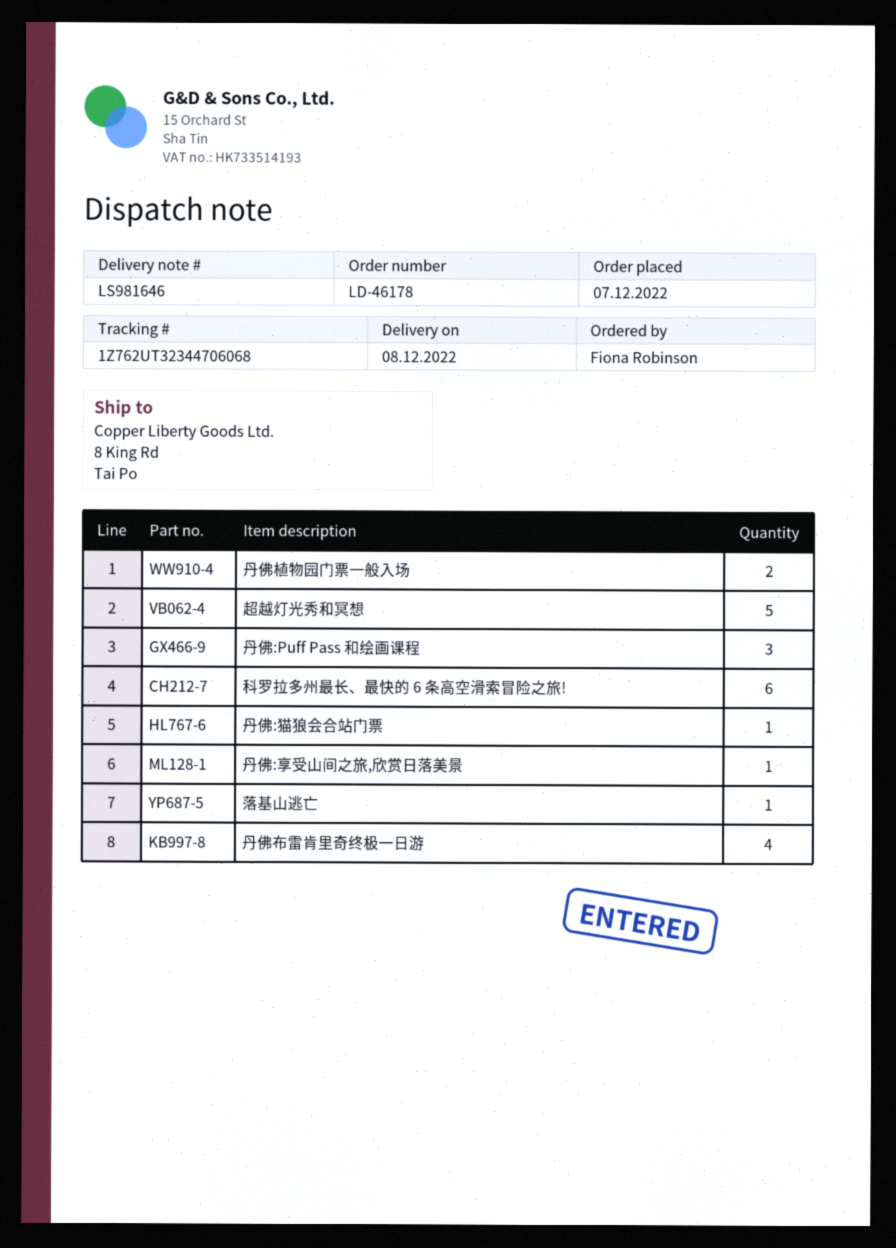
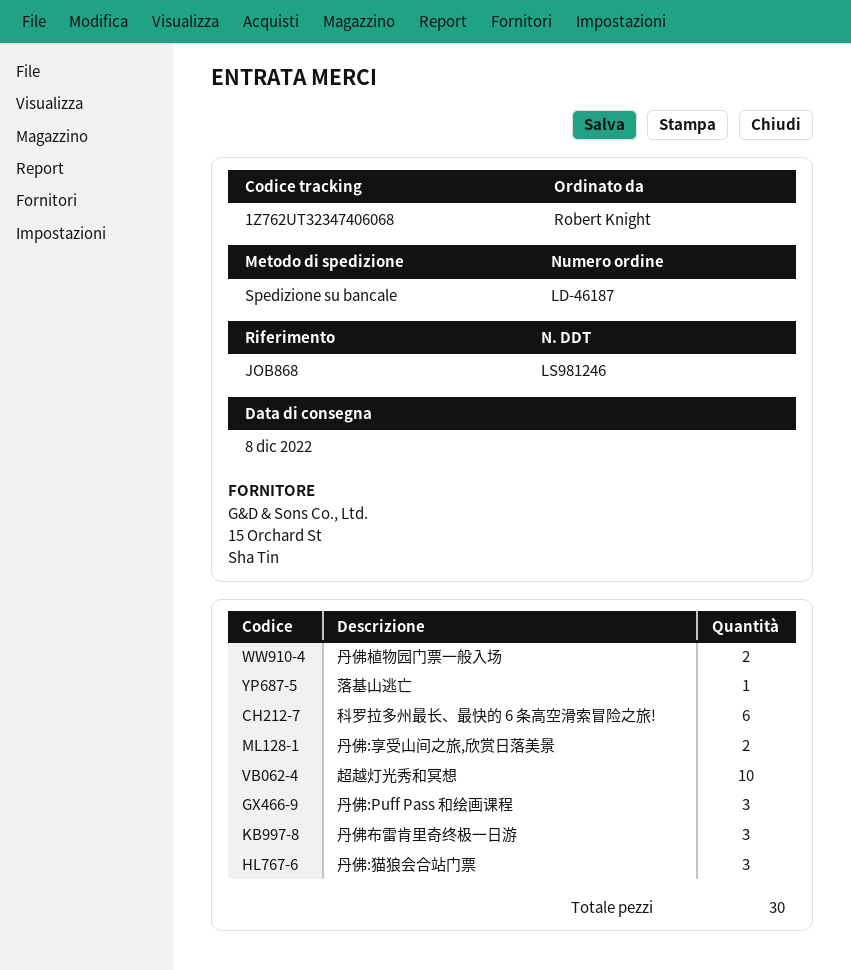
order number: LD-46178 -> LD-46187
delivery note number: LS981646 -> LS981246
ordered by: Fiona Robinson -> Robert Knight
tracking number: 1Z762UT32344706068 -> 1Z762UT32347406068
超越灯光秀和冥想: 5 -> 10
丹佛:猫狼会合站门票: 1 -> 3
丹佛:享受山间之旅,欣赏日落美景: 1 -> 2
丹佛布雷肯里奇终极一日游: 4 -> 3

